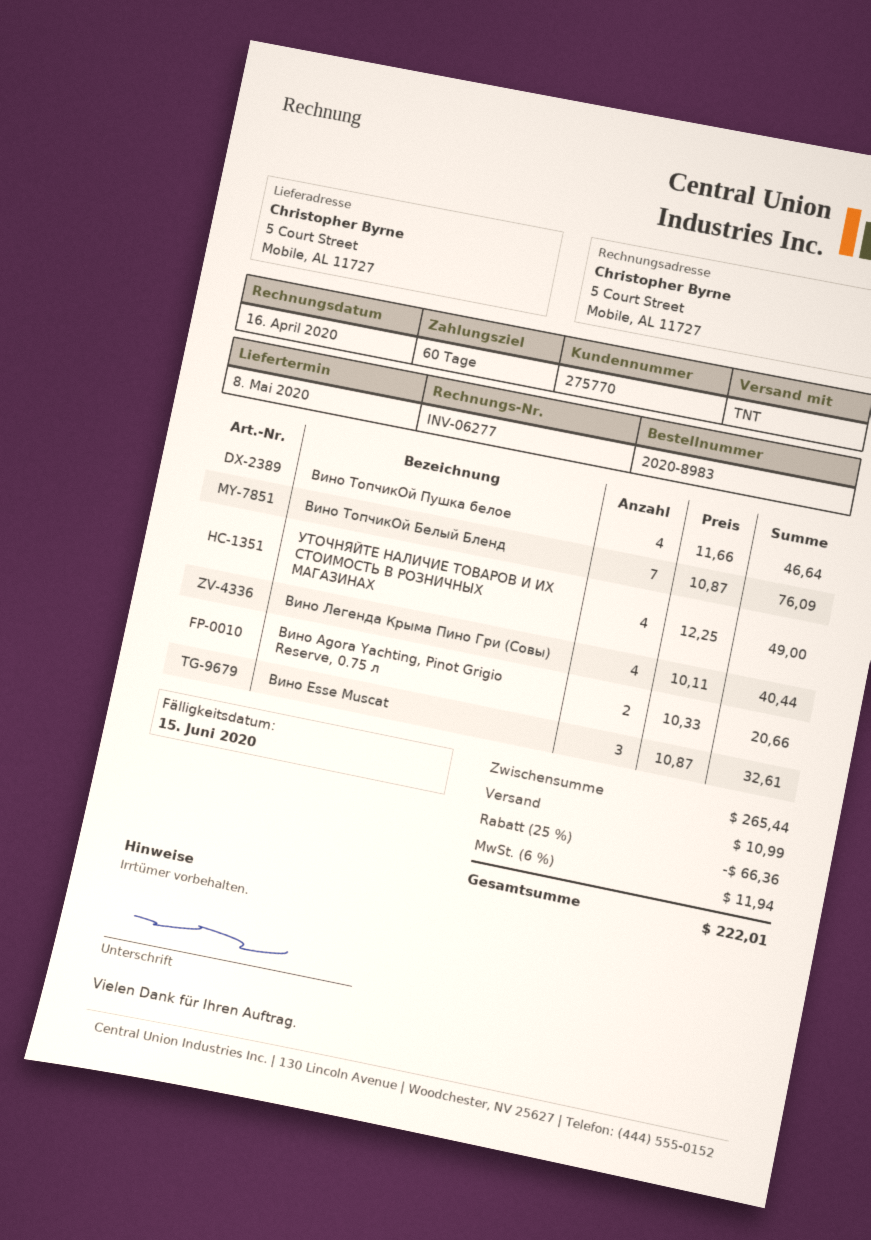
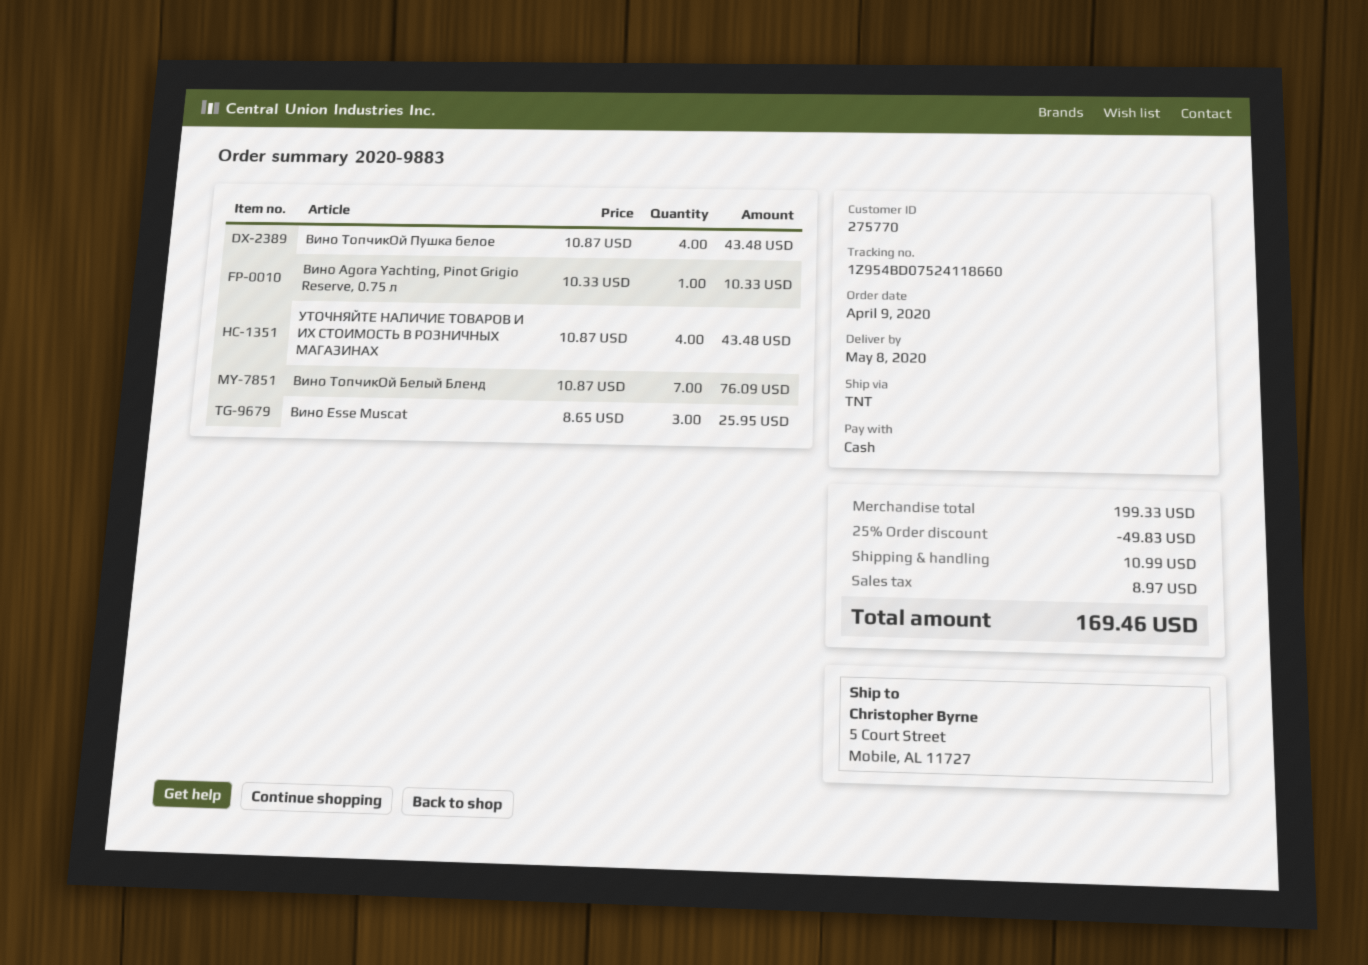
order number: 2020-8983 -> 2020-9883
Вино ТопчикОй Пушка белое: 4 x 11.66 = 46.64 -> 4 x 10.87 = 43.48
УТОЧНЯЙТЕ НАЛИЧИЕ ТОВАРОВ И ИХ СТОИМОСТЬ В РОЗНИЧНЫХ МАГАЗИНАХ: 4 x 12.25 = 49.00 -> 4 x 10.87 = 43.48
Вино Легенда Крыма Пино Гри (Совы): 4 x 10.11 = 40.44 -> none
Вино Agora Yachting, Pinot Grigio Reserve, 0.75 л: 2 x 10.33 = 20.66 -> 1 x 10.33 = 10.33
Вино Esse Musсat: 3 x 10.87 = 32.61 -> 3 x 8.65 = 25.95
subtotal: 265.44 -> 199.33
discount: 25% = 66.36 -> 25% = 49.83
tax: 11.94 -> 8.97
total: 222.01 -> 169.46

